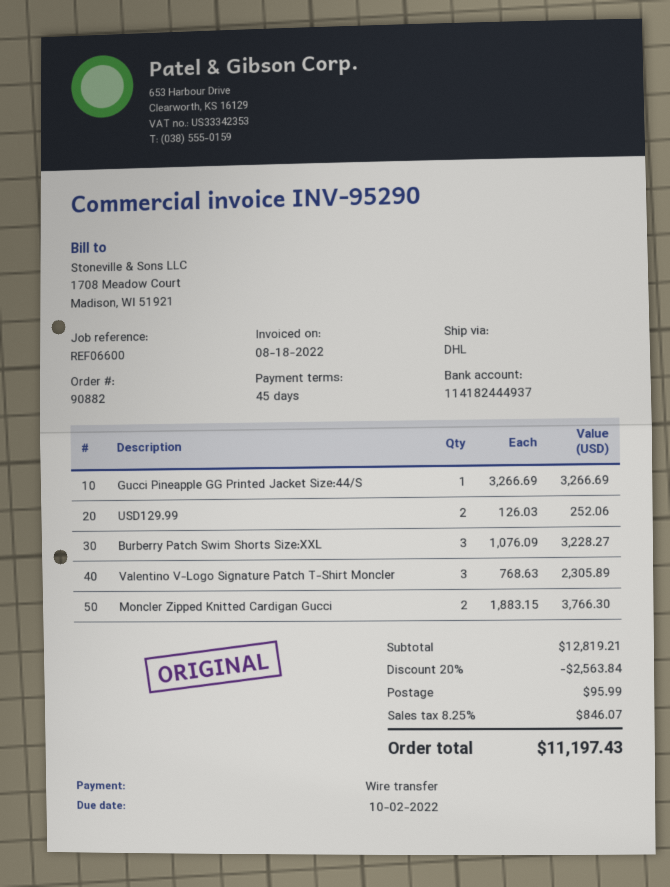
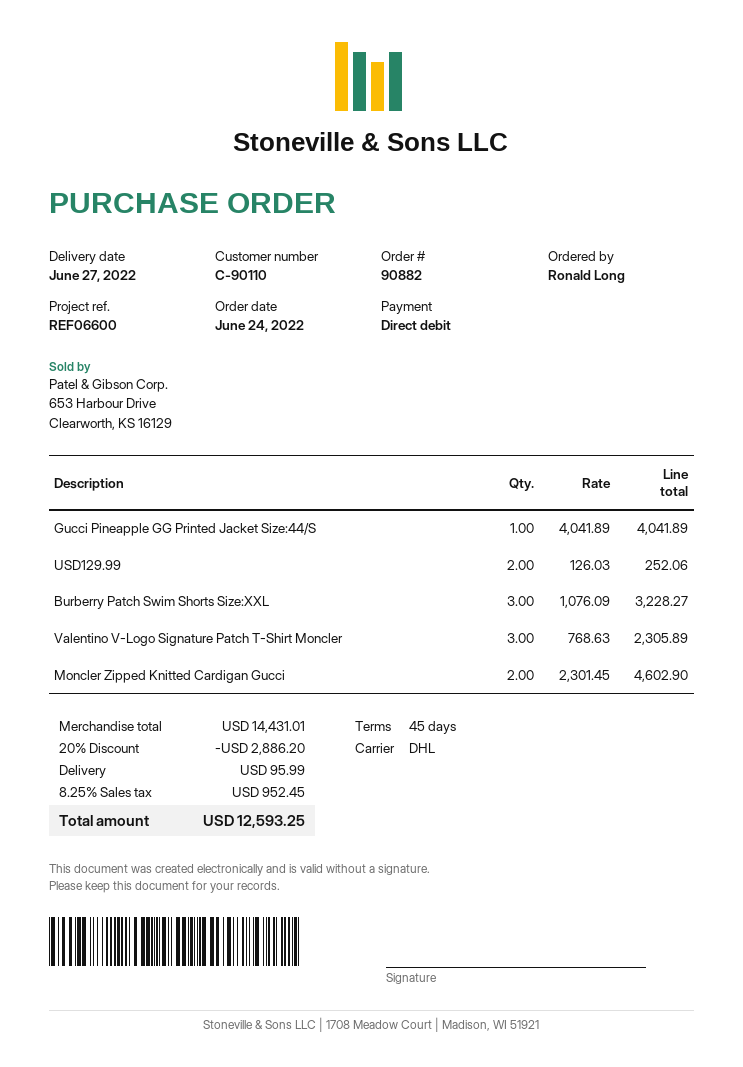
payment method: bank transfer -> direct debit
Gucci Pineapple GG Printed Jacket Size:44/S: 1 x 3266.69 = 3266.69 -> 1 x 4041.89 = 4041.89
Moncler Zipped Knitted Cardigan Gucci: 2 x 1883.15 = 3766.30 -> 2 x 2301.45 = 4602.90
subtotal: 12819.21 -> 14431.01
discount: 20% = 2563.84 -> 20% = 2886.20
tax: 8.25% = 846.07 -> 8.25% = 952.45
total: 11197.43 -> 12593.25

